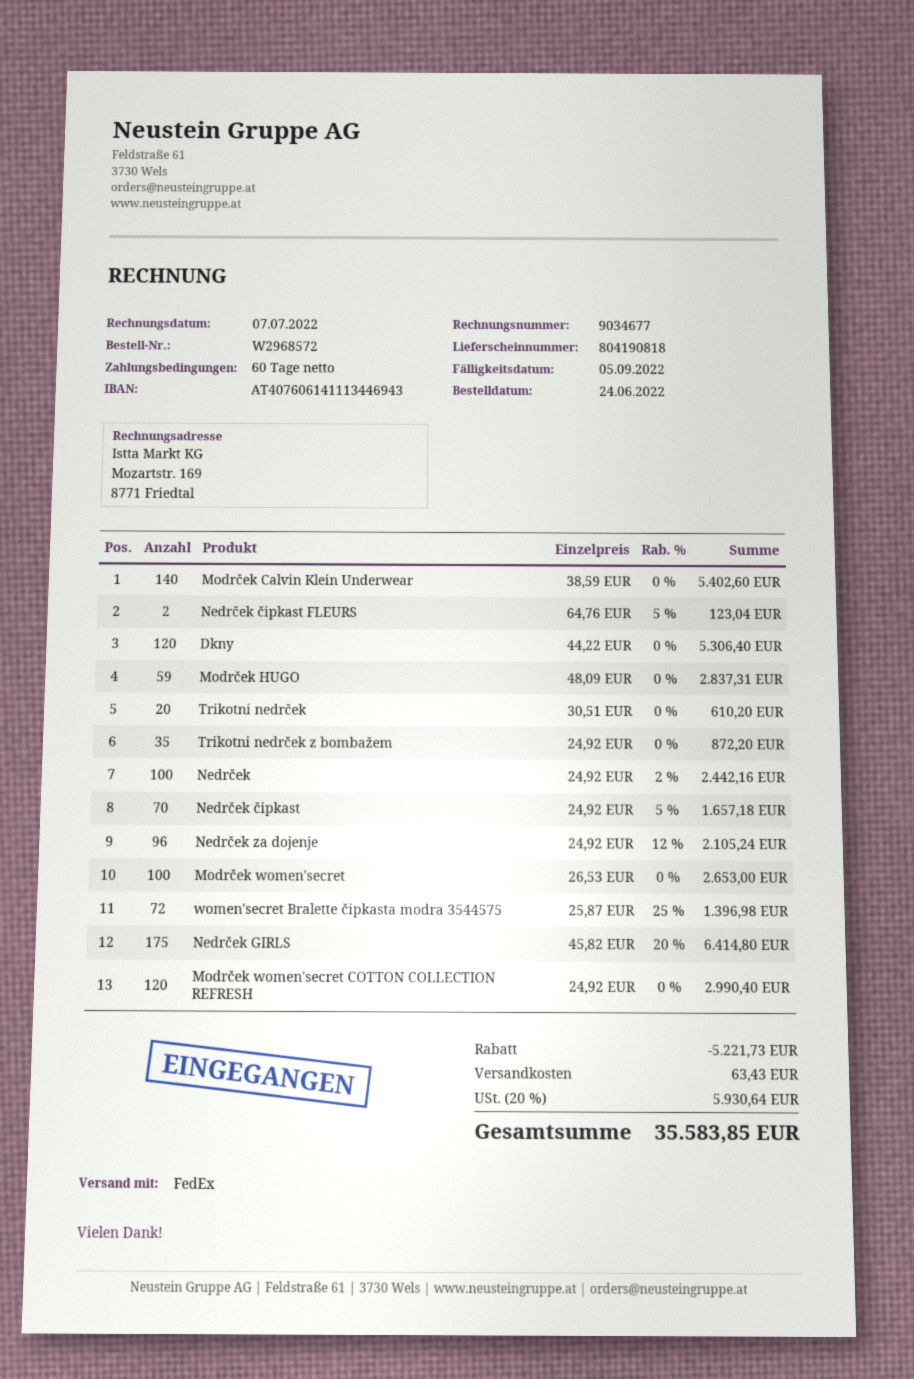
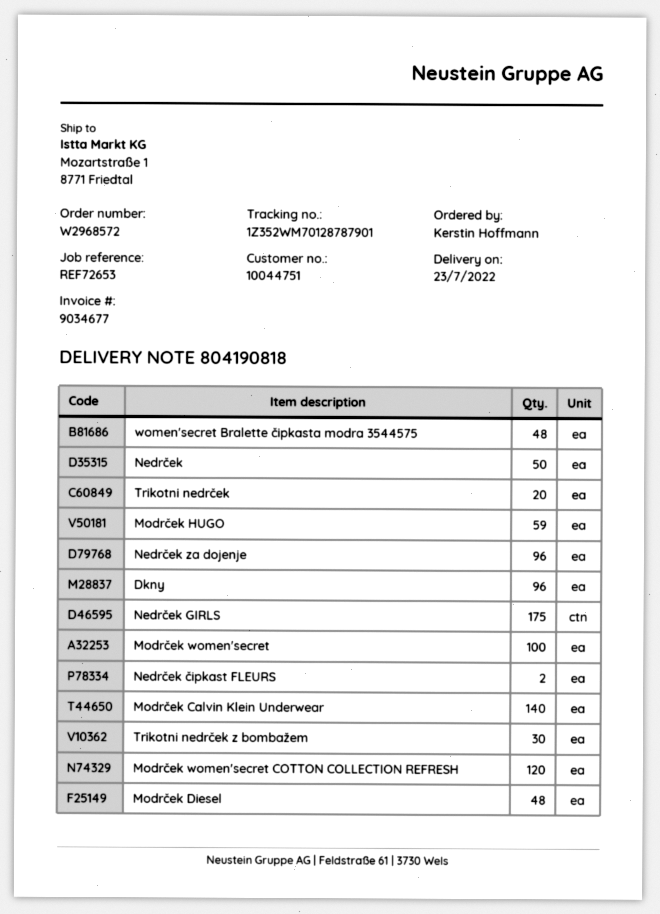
Dkny: 120 -> 96
Trikotni nedrček z bombažem: 35 -> 30
Nedrček: 100 -> 50
Nedrček čipkast: 70 -> none
women'secret Bralette čipkasta modra 3544575: 72 -> 48
Modrček Diesel: none -> 48

